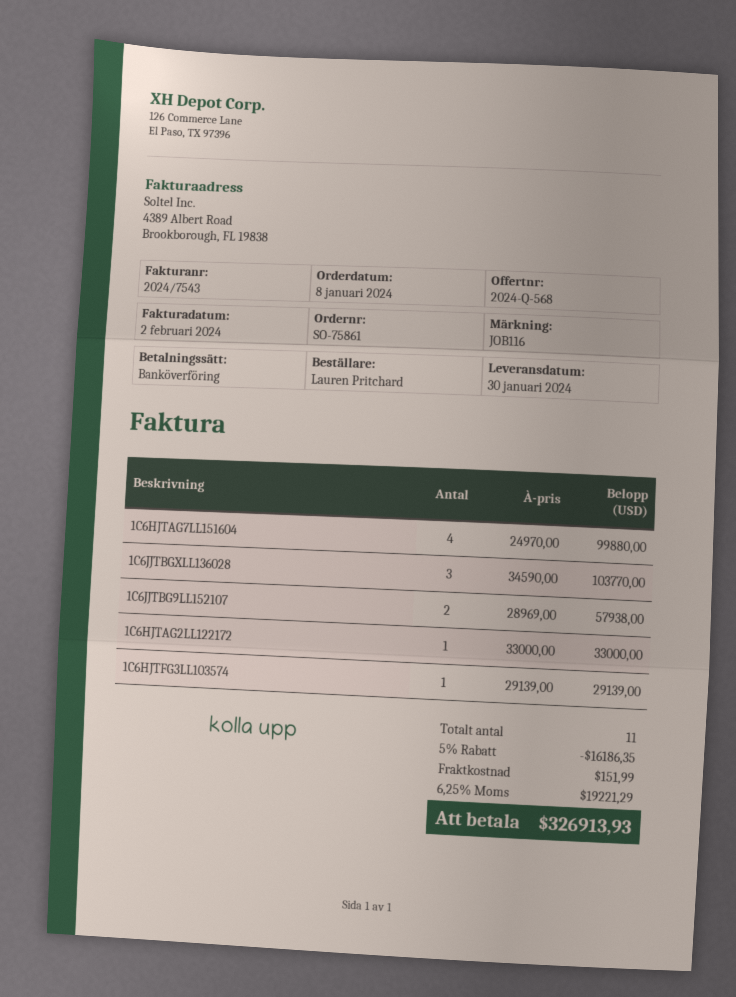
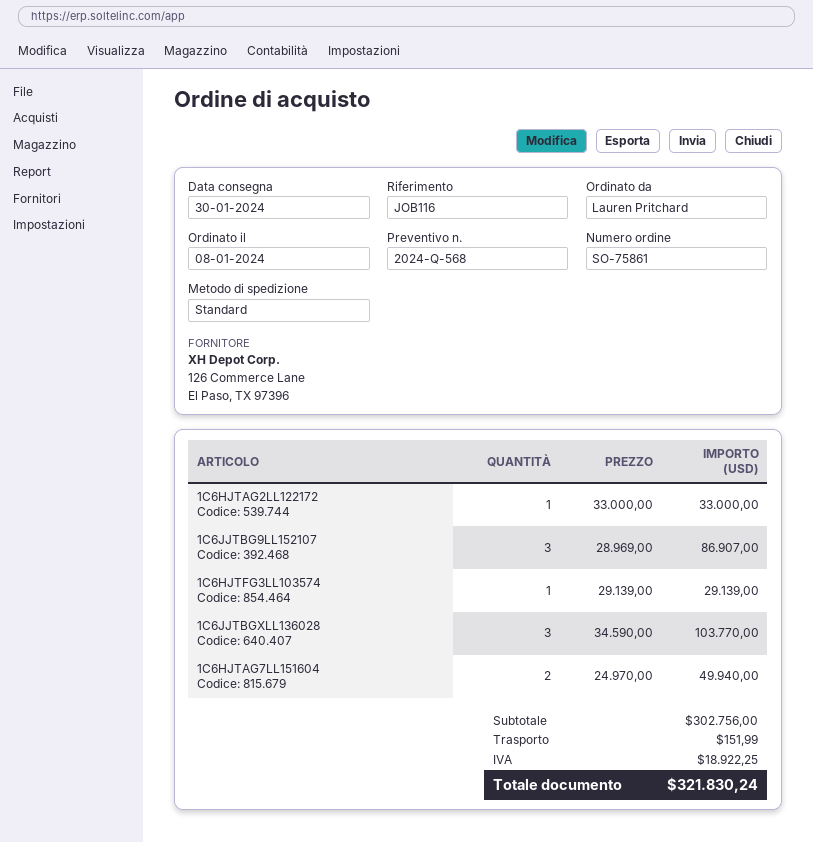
1C6HJTAG7LL151604: 4 x 24970.00 = 99880.00 -> 2 x 24970.00 = 49940.00
1C6JJTBG9LL152107: 2 x 28969.00 = 57938.00 -> 3 x 28969.00 = 86907.00
discount: 5% = 16186.35 -> none
tax: 19221.29 -> 18922.25
total: 326913.93 -> 321830.24

